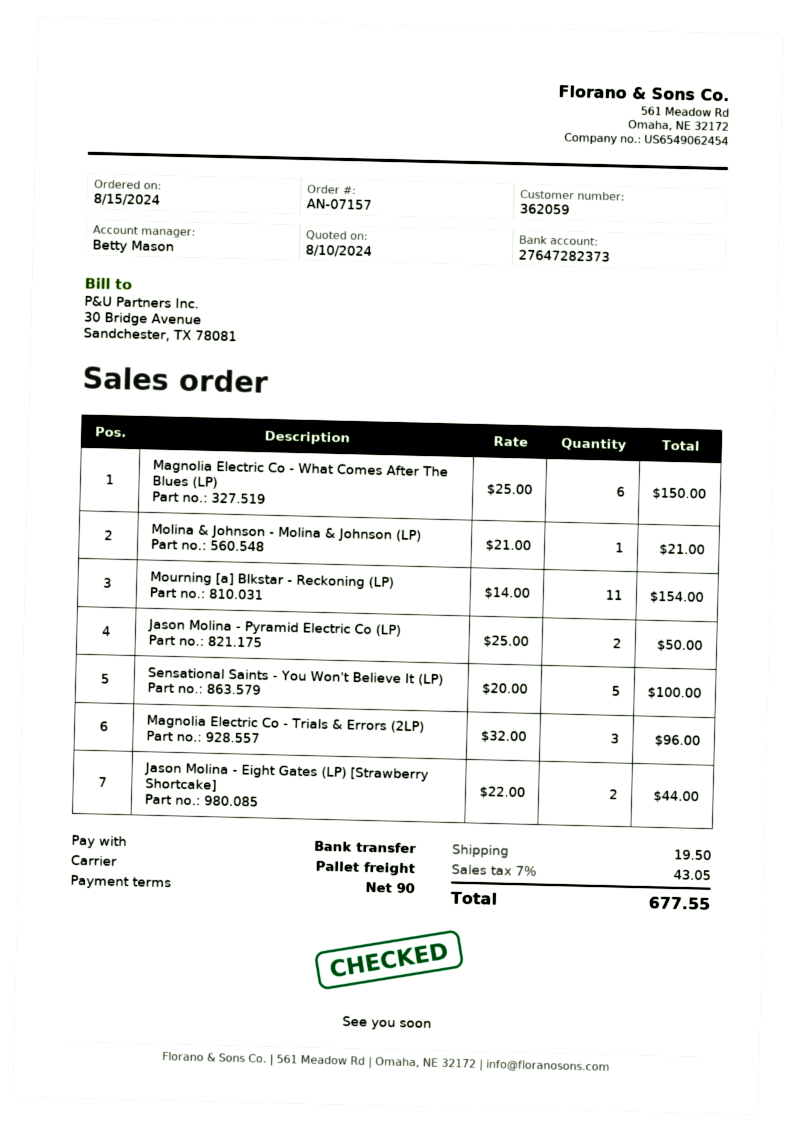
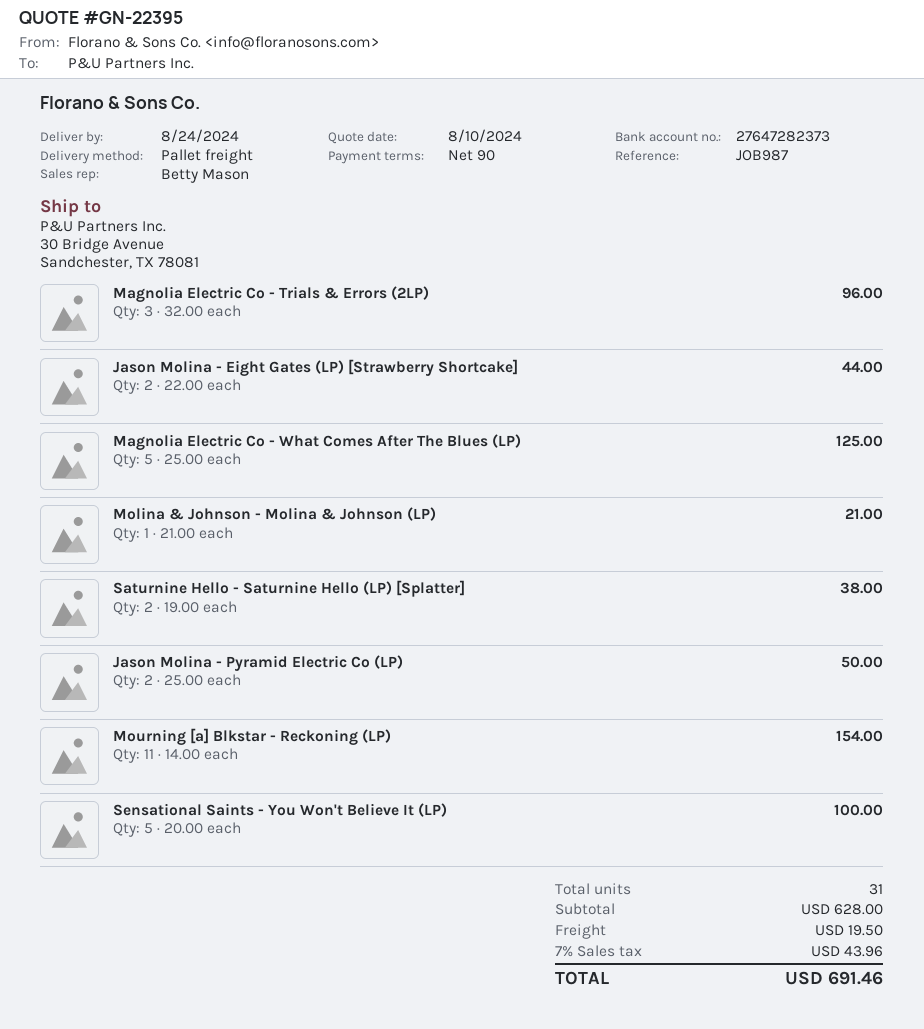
Magnolia Electric Co - What Comes After The Blues (LP): 6 x 25.00 = 150.00 -> 5 x 25.00 = 125.00
Saturnine Hello - Saturnine Hello (LP) [Splatter]: none -> 2 x 19.00 = 38.00
tax: 7% = 43.05 -> 7% = 43.96
total: 677.55 -> 691.46

